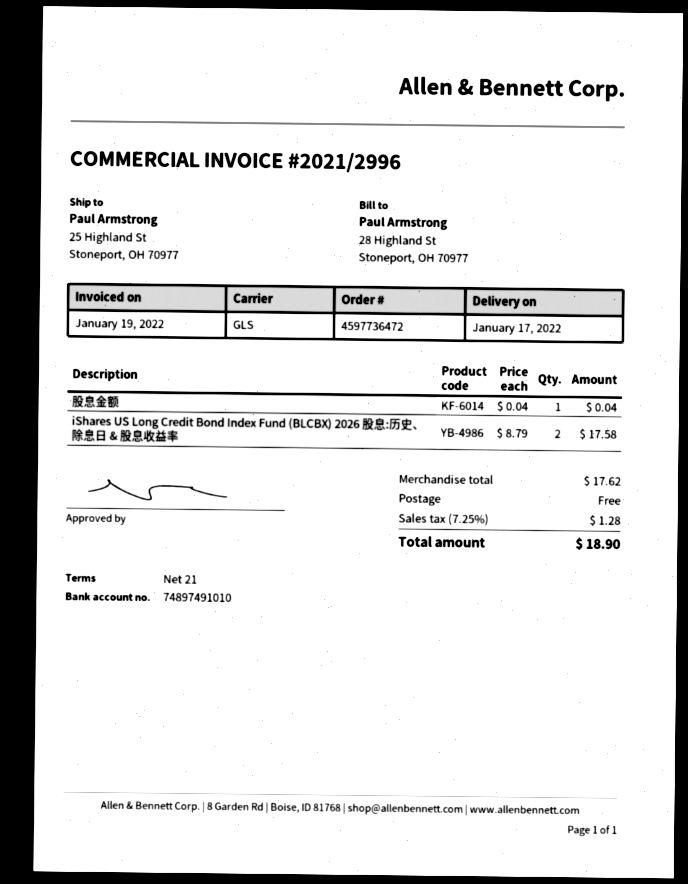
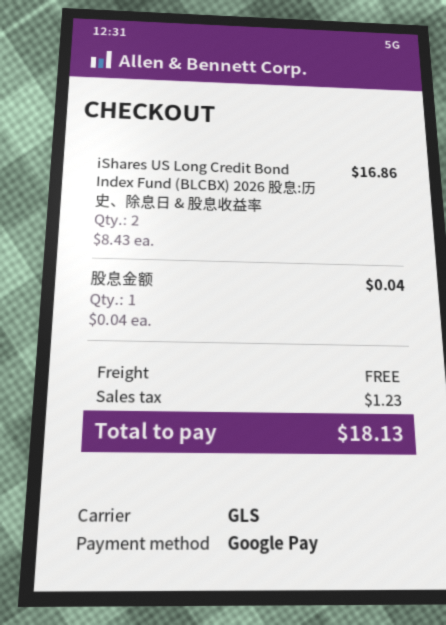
iShares US Long Credit Bond Index Fund (BLCBX) 2026 股息:历史、除息日 & 股息收益率: 2 x 8.79 = 17.58 -> 2 x 8.43 = 16.86
tax: 1.28 -> 1.23
total: 18.90 -> 18.13

